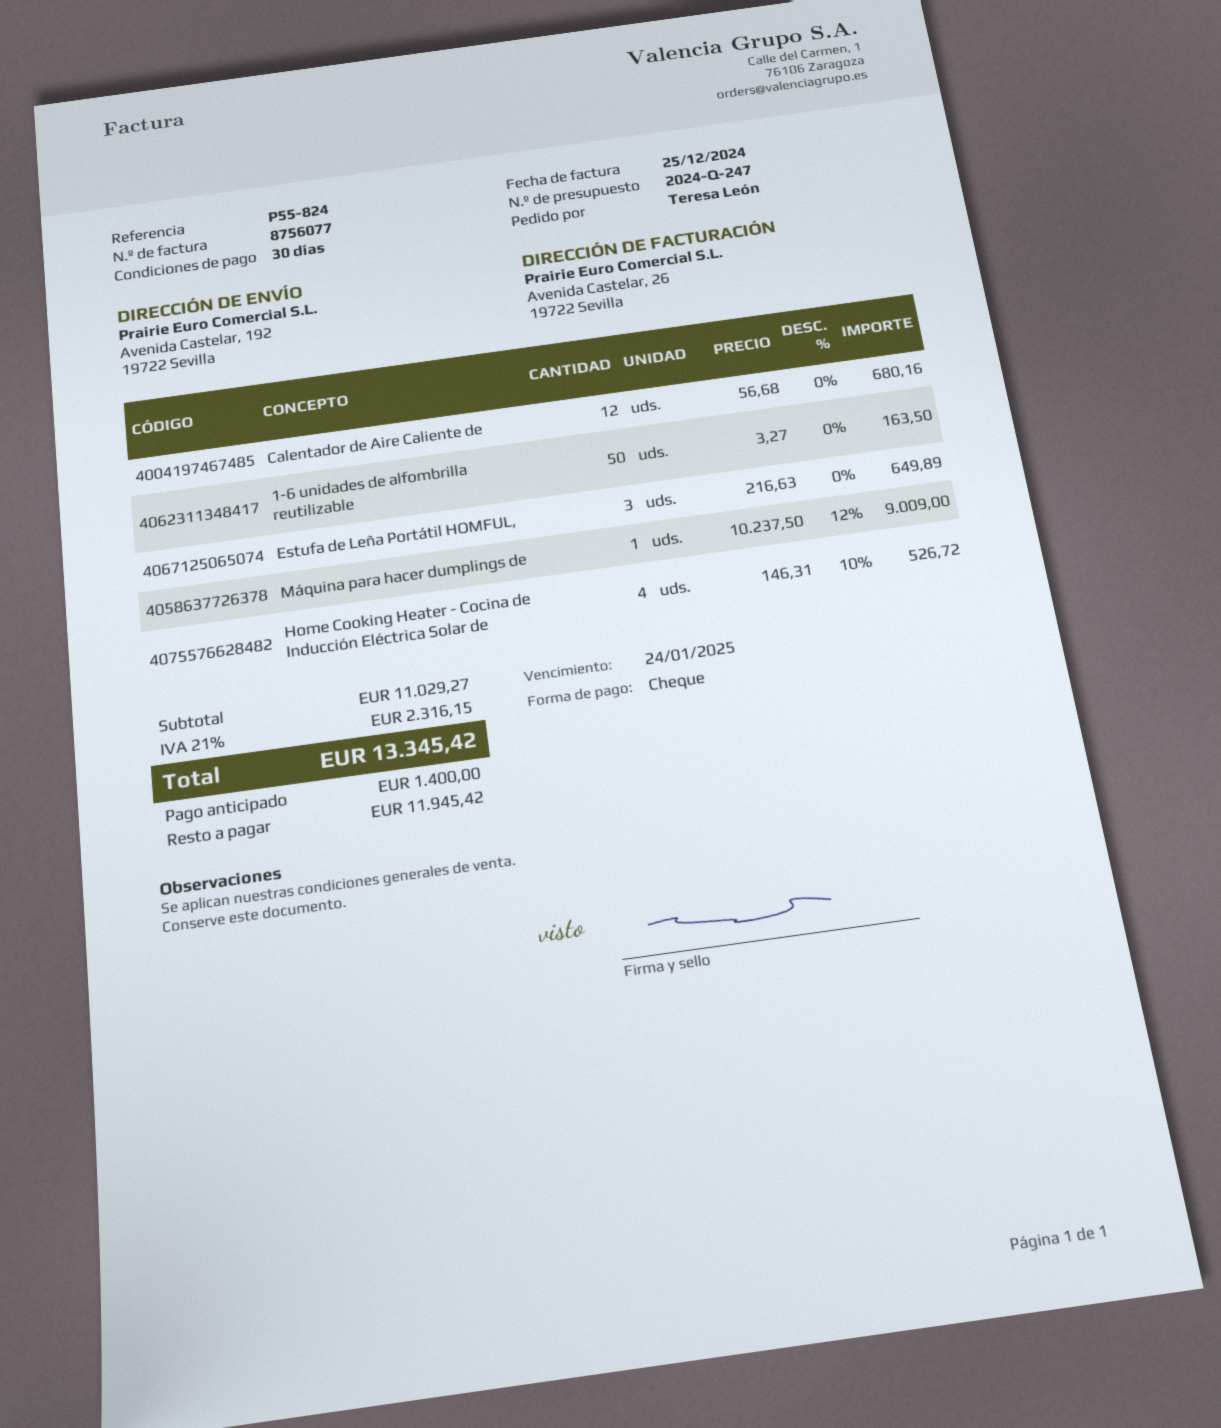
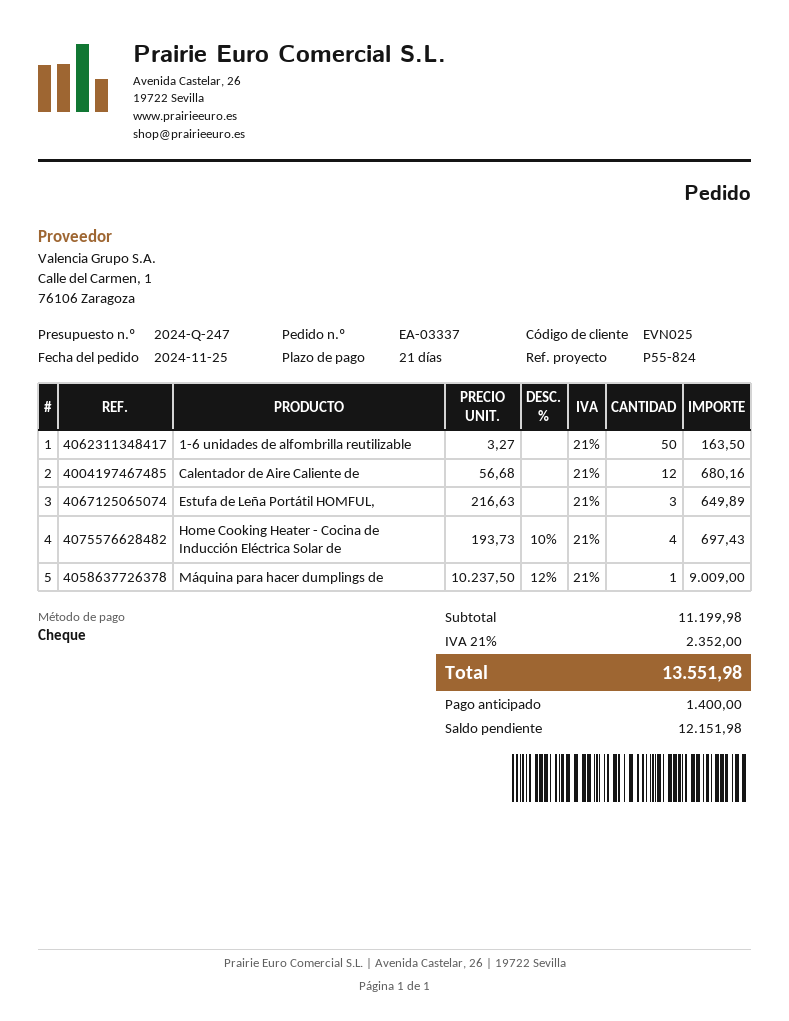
payment terms: 30 days -> 21 days
Home Cooking Heater - Cocina de Inducción Eléctrica Solar de: 4 x 146.31 - 10% = 526.72 -> 4 x 193.73 - 10% = 697.43
subtotal: 11029.27 -> 11199.98
tax: 21% = 2316.15 -> 21% = 2352.00
total: 13345.42 -> 13551.98
balance: 11945.42 -> 12151.98

